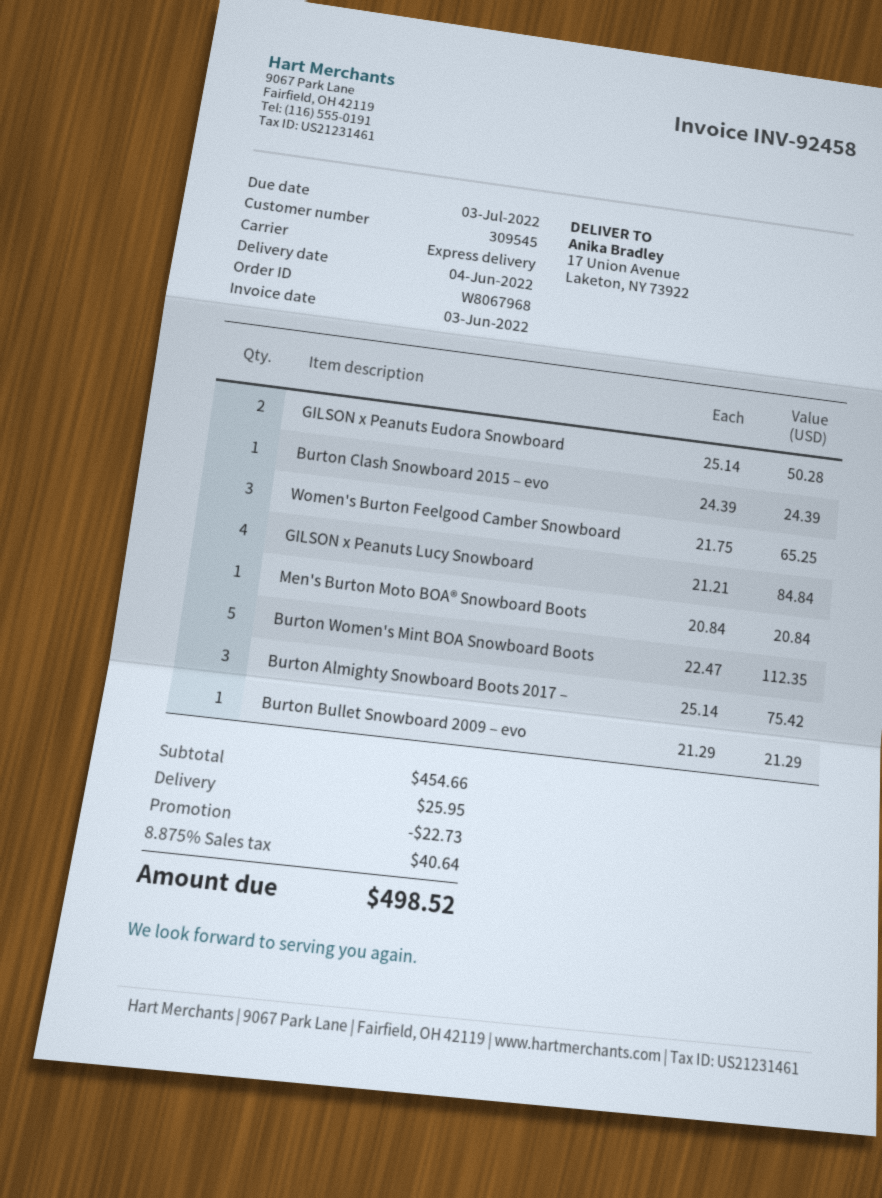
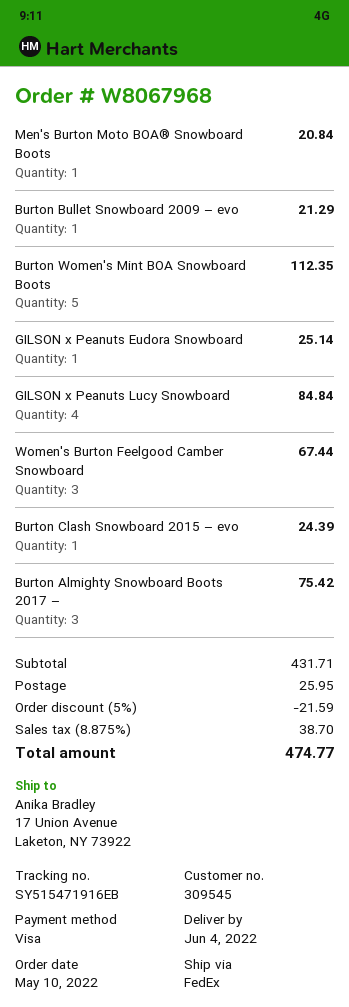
shipping method: express -> FedEx
GILSON x Peanuts Eudora Snowboard: 2 for 50.28 -> 1 for 25.14
Women's Burton Feelgood Camber Snowboard: 3 for 65.25 -> 3 for 67.44
subtotal: 454.66 -> 431.71
discount: 22.73 -> 21.59
tax: 8.875% = 40.64 -> 8.875% = 38.70
total: 498.52 -> 474.77

